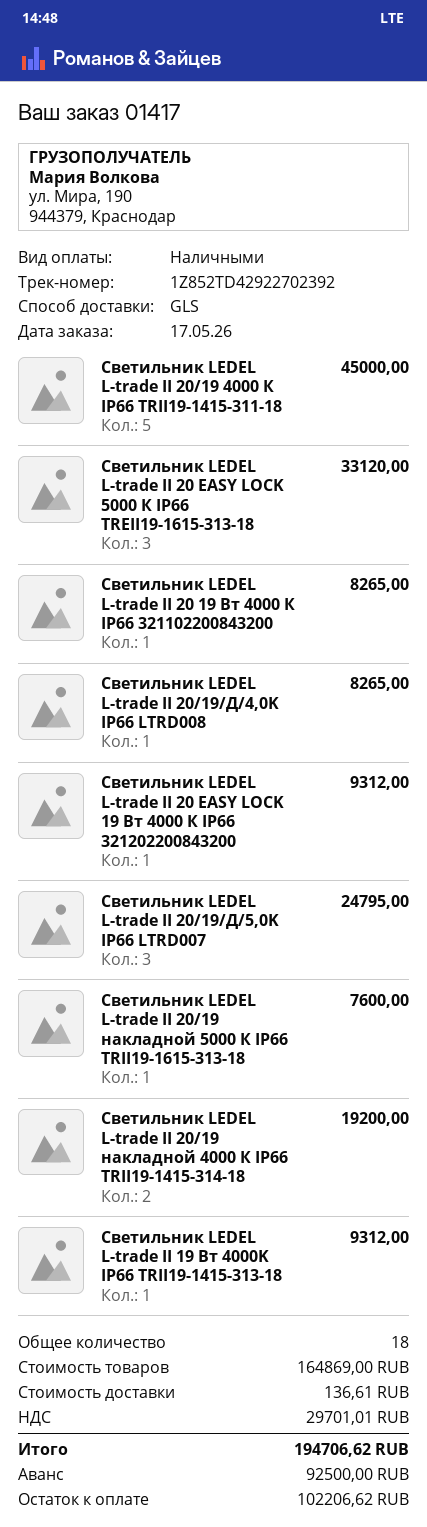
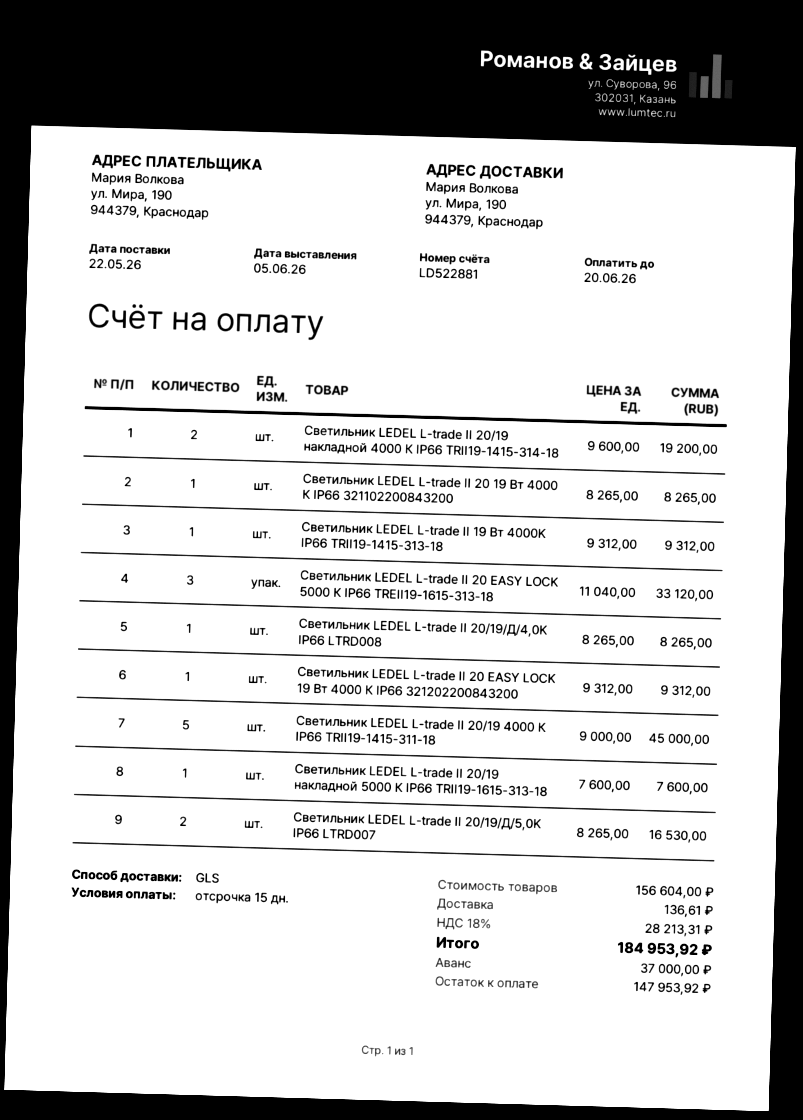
Светильник LEDEL L-trade II 20/19/Д/5,0K IP66 LTRD007: 3 for 24795.00 -> 2 for 16530.00
subtotal: 164869.00 -> 156604.00
tax: 29701.01 -> 28213.31
total: 194706.62 -> 184953.92
deposit: 92500.00 -> 37000.00
balance: 102206.62 -> 147953.92

